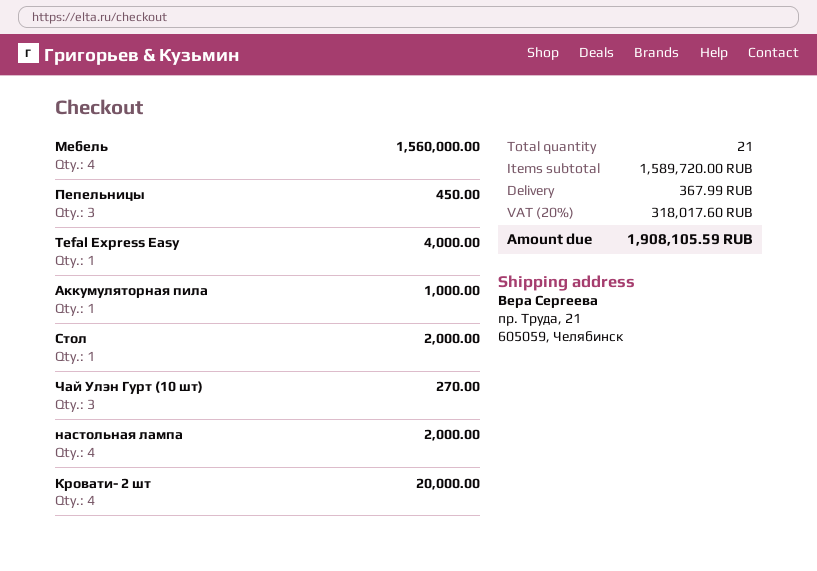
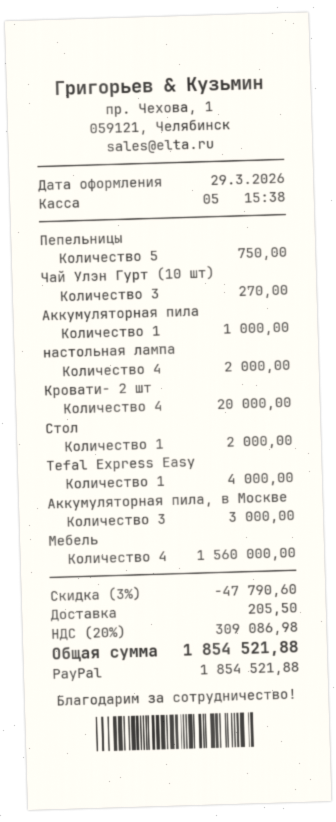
Пепельницы: 3 for 450.00 -> 5 for 750.00
Аккумуляторная пила, в Москве: none -> 3 for 3000.00
discount: none -> 3% = 47790.60
shipping: 367.99 -> 205.50
tax: 20% = 318017.60 -> 20% = 309086.98
total: 1908105.59 -> 1854521.88

